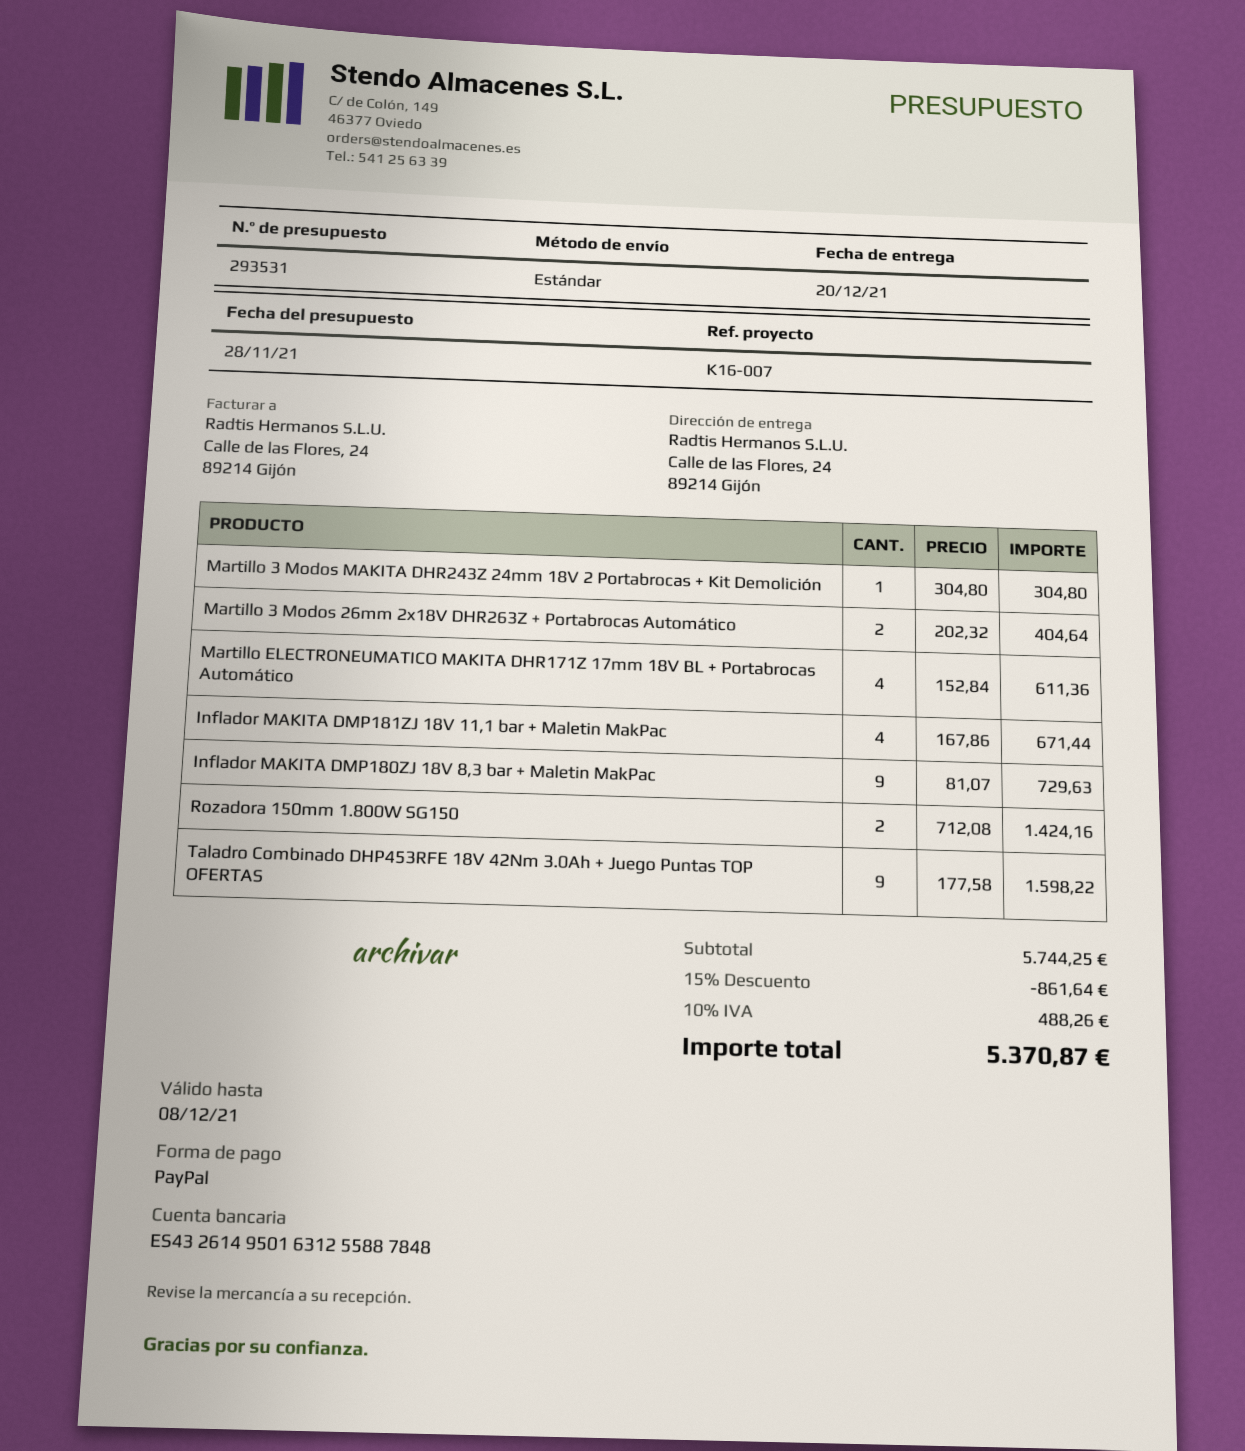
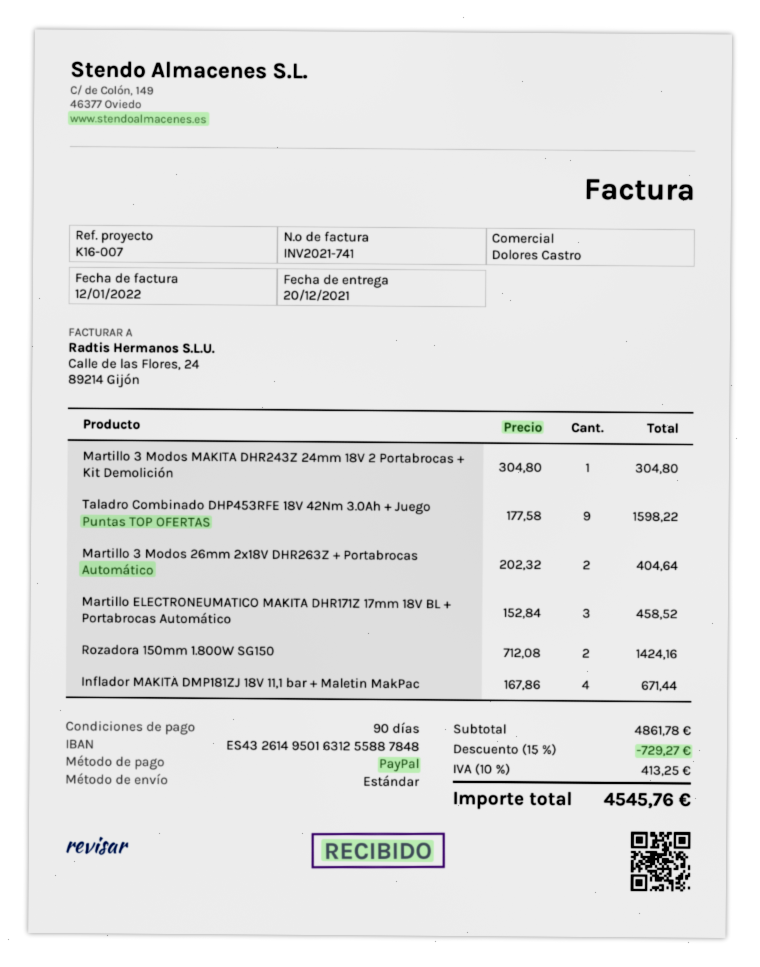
Martillo ELECTRONEUMATICO MAKITA DHR171Z 17mm 18V BL + Portabrocas Automático: 4 x 152.84 = 611.36 -> 3 x 152.84 = 458.52
Inflador MAKITA DMP180ZJ 18V 8,3 bar + Maletin MakPac: 9 x 81.07 = 729.63 -> none
subtotal: 5744.25 -> 4861.78
discount: 15% = 861.64 -> 15% = 729.27
tax: 10% = 488.26 -> 10% = 413.25
total: 5370.87 -> 4545.76

